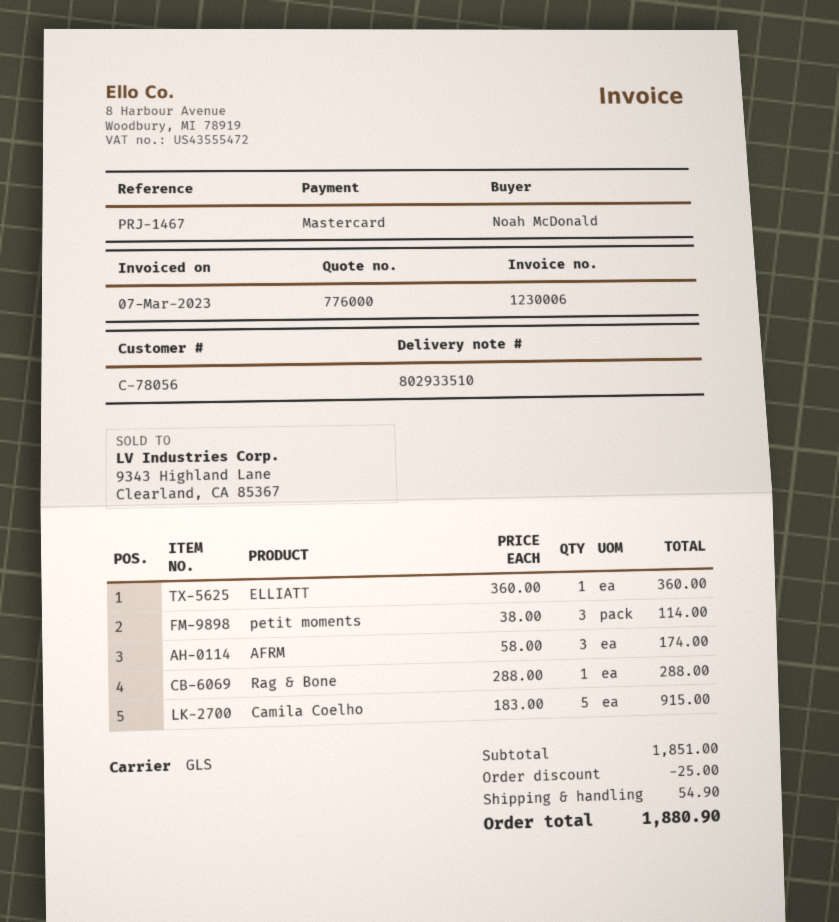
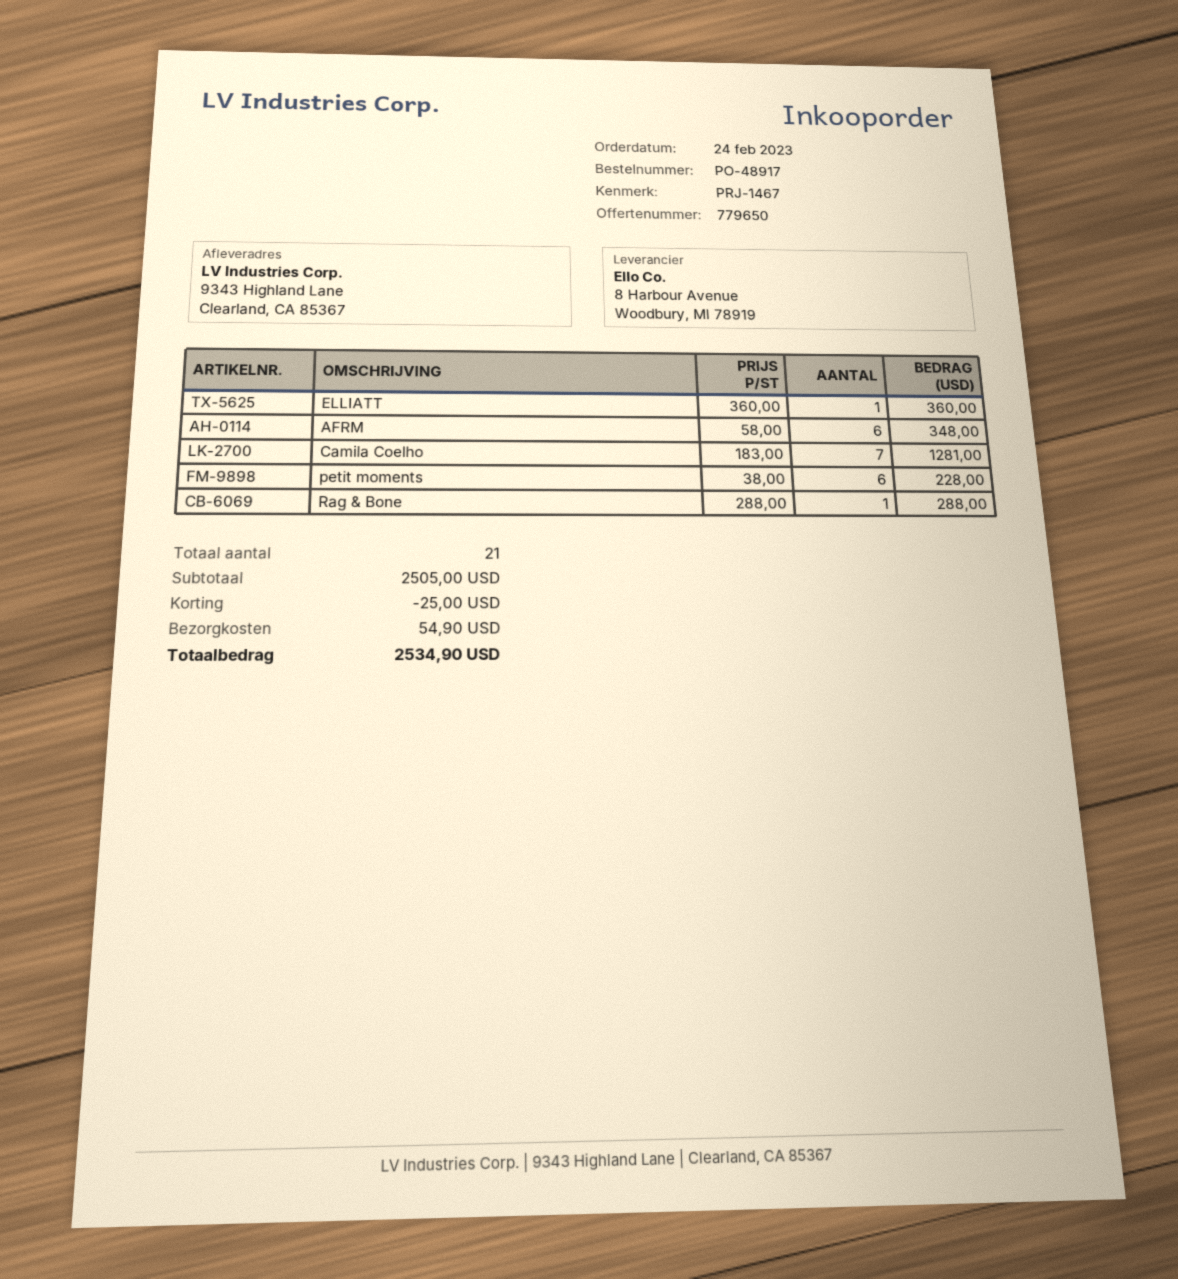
quote number: 776000 -> 779650
petit moments: 3 x 38.00 = 114.00 -> 6 x 38.00 = 228.00
AFRM: 3 x 58.00 = 174.00 -> 6 x 58.00 = 348.00
Camila Coelho: 5 x 183.00 = 915.00 -> 7 x 183.00 = 1281.00
subtotal: 1851.00 -> 2505.00
total: 1880.90 -> 2534.90

